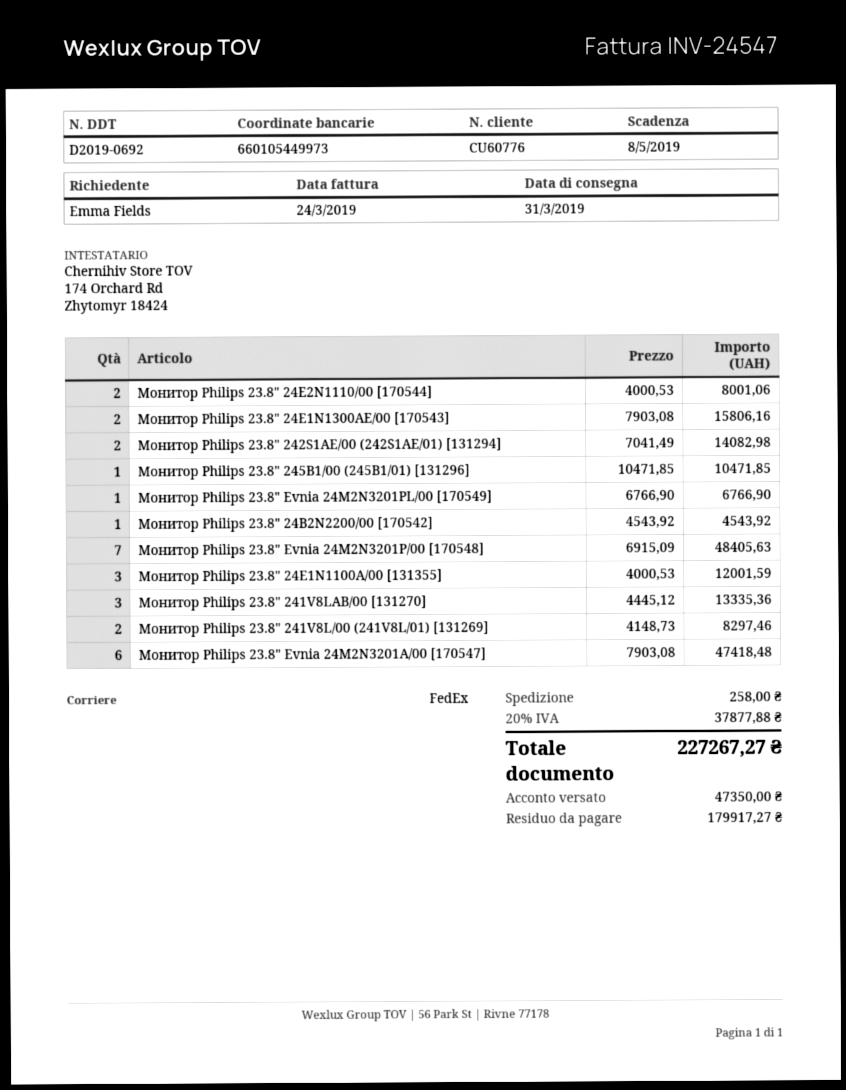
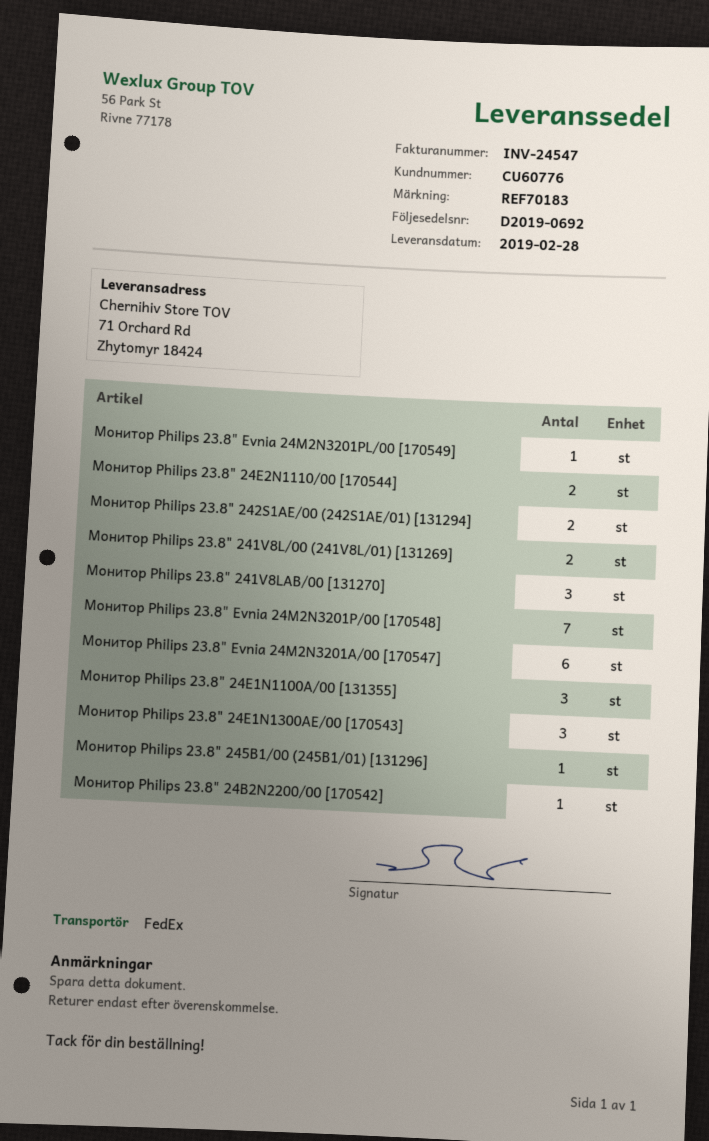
delivery date: 2019-03-31 -> 2019-02-28
Монитор Philips 23.8" 24E1N1300AE/00 [170543]: 2 -> 3

